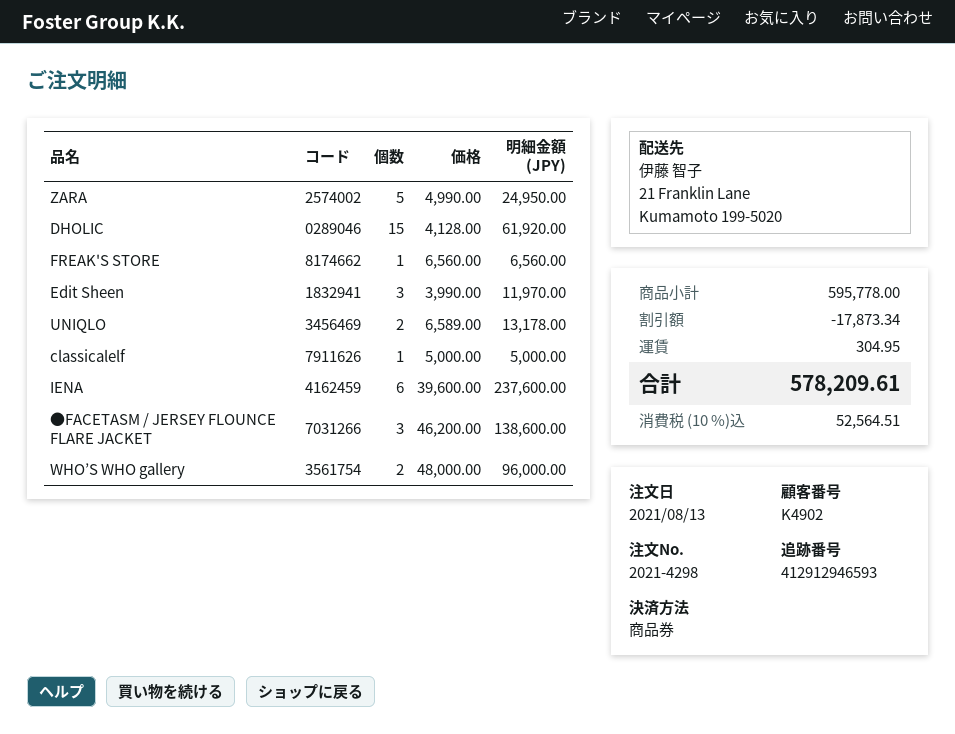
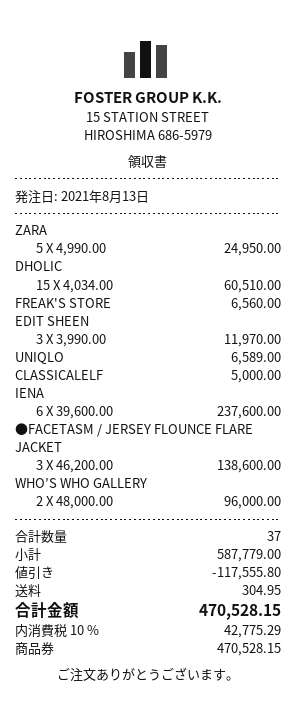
DHOLIC: 15 x 4128.00 = 61920.00 -> 15 x 4034.00 = 60510.00
UNIQLO: 2 x 6589.00 = 13178.00 -> 1 x 6589.00 = 6589.00
subtotal: 595778.00 -> 587779.00
discount: 17873.34 -> 117555.80
tax: 10% = 52564.51 -> 10% = 42775.29
total: 578209.61 -> 470528.15

